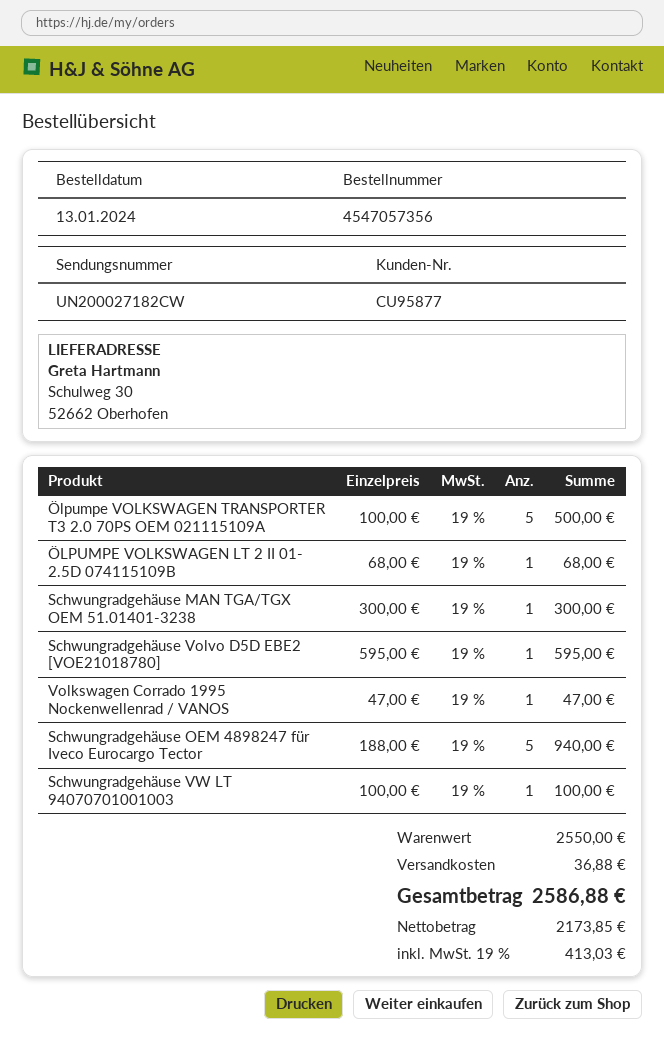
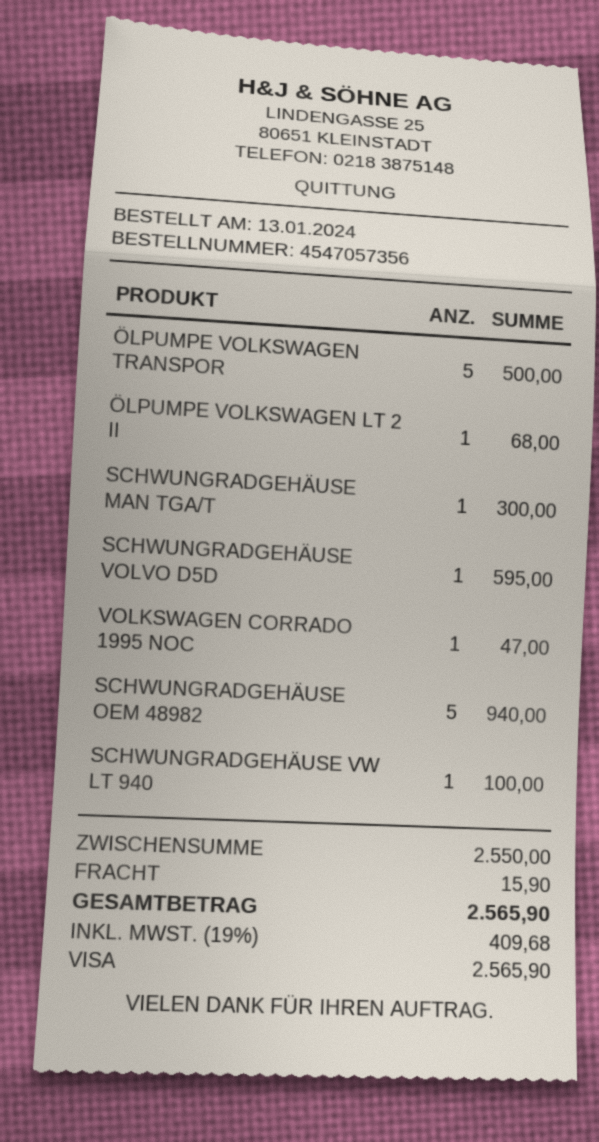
shipping: 36.88 -> 15.90
tax: 19% = 413.03 -> 19% = 409.68
total: 2586.88 -> 2565.90

